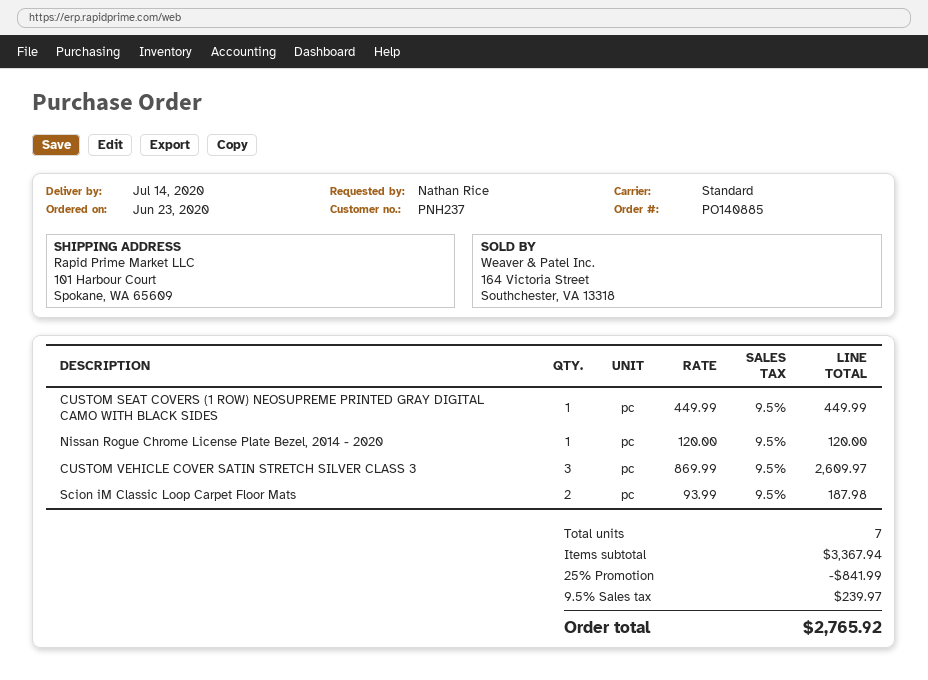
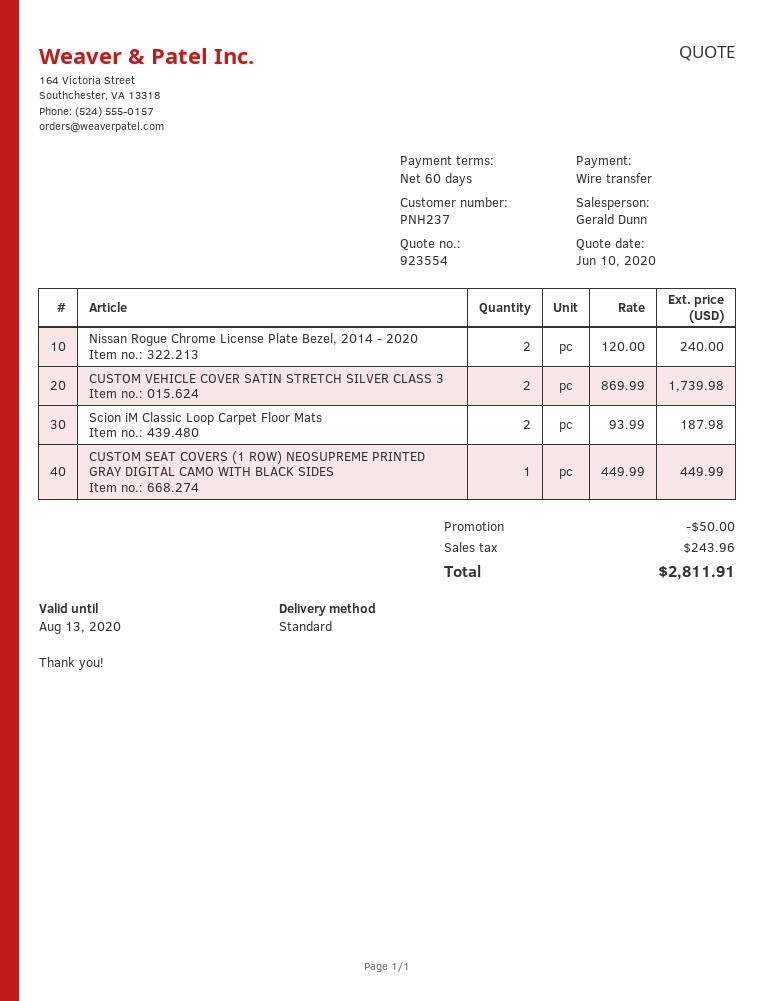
Nissan Rogue Chrome License Plate Bezel, 2014 - 2020: 1 x 120.00 = 120.00 -> 2 x 120.00 = 240.00
CUSTOM VEHICLE COVER SATIN STRETCH SILVER CLASS 3: 3 x 869.99 = 2609.97 -> 2 x 869.99 = 1739.98
discount: 841.99 -> 50.00
tax: 239.97 -> 243.96
total: 2765.92 -> 2811.91

